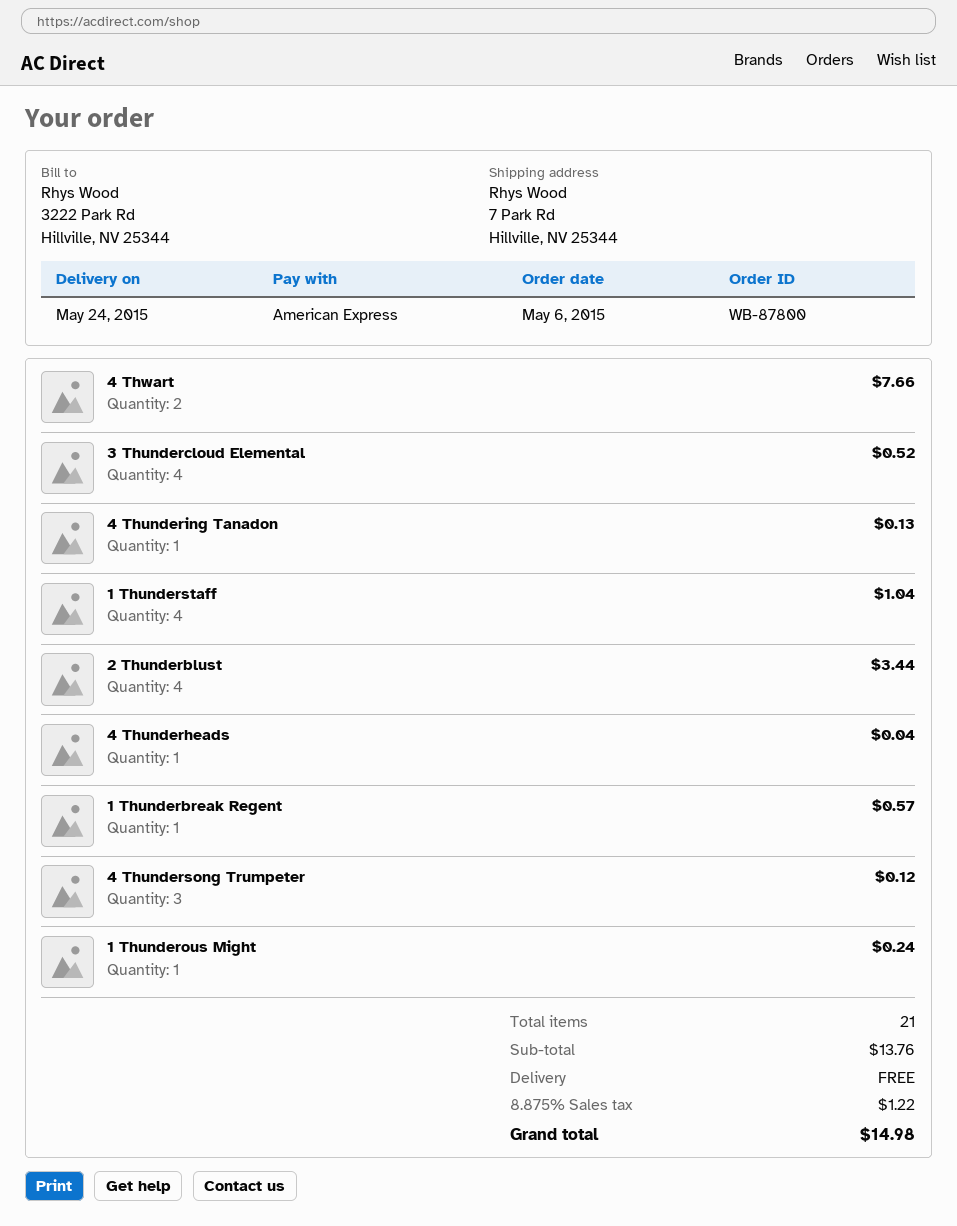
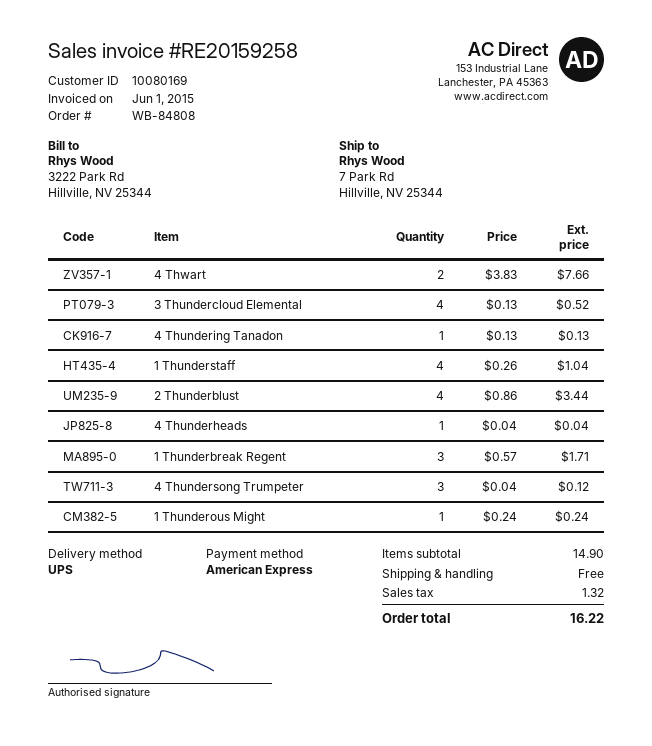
order number: WB-87800 -> WB-84808
1 Thunderbreak Regent: 1 for 0.57 -> 3 for 1.71
subtotal: 13.76 -> 14.90
tax: 1.22 -> 1.32
total: 14.98 -> 16.22

